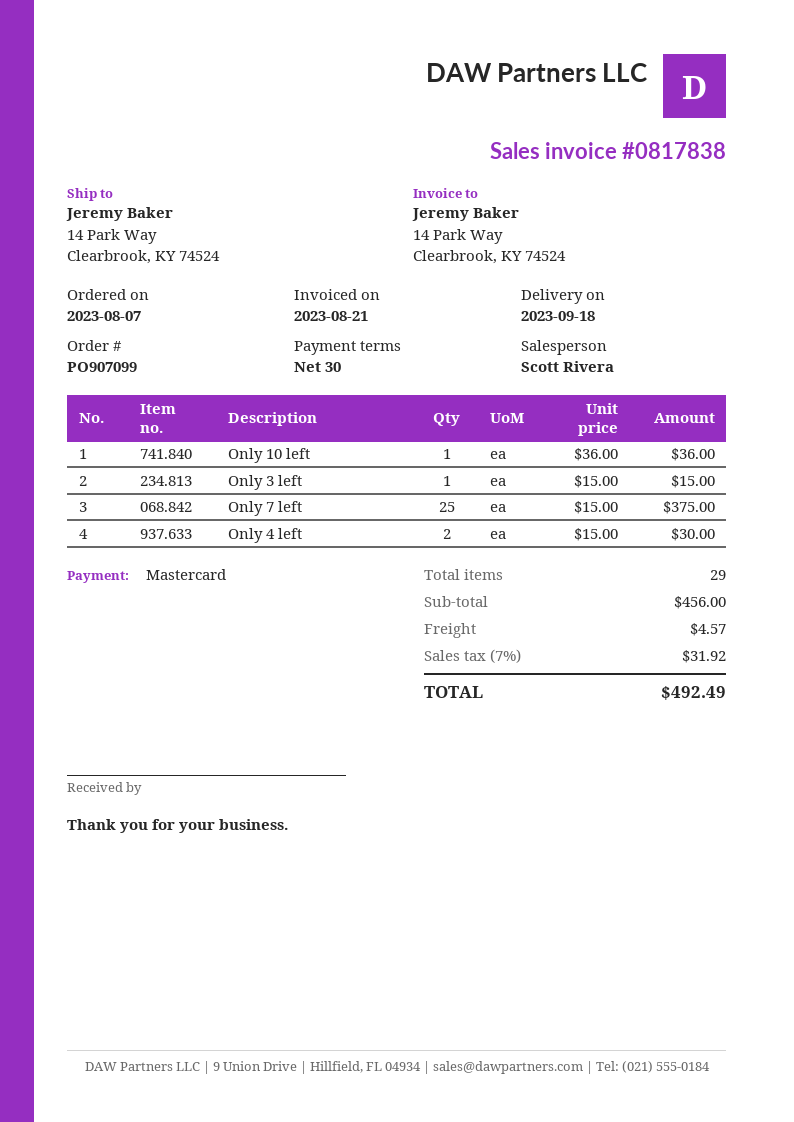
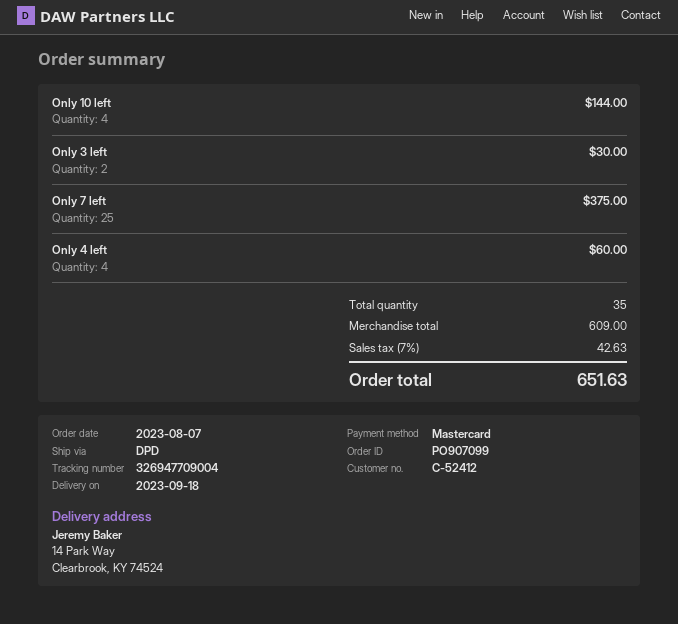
Only 10 left: 1 for 36.00 -> 4 for 144.00
Only 3 left: 1 for 15.00 -> 2 for 30.00
Only 4 left: 2 for 30.00 -> 4 for 60.00
total quantity: 29 -> 35
subtotal: 456.00 -> 609.00
shipping: 4.57 -> none
tax: 7% = 31.92 -> 7% = 42.63
total: 492.49 -> 651.63

